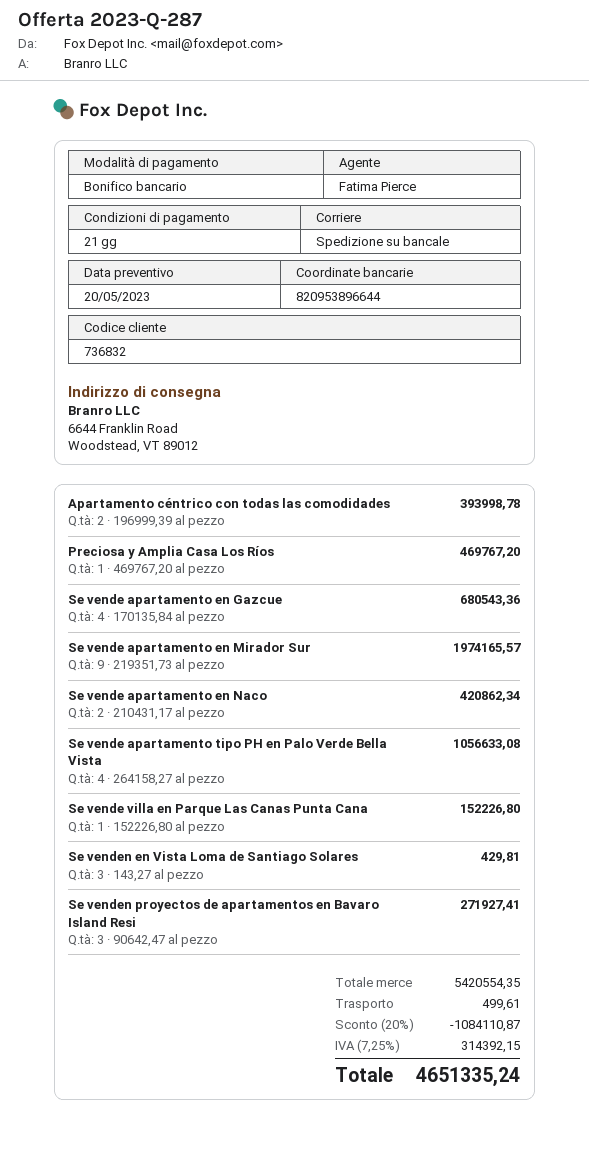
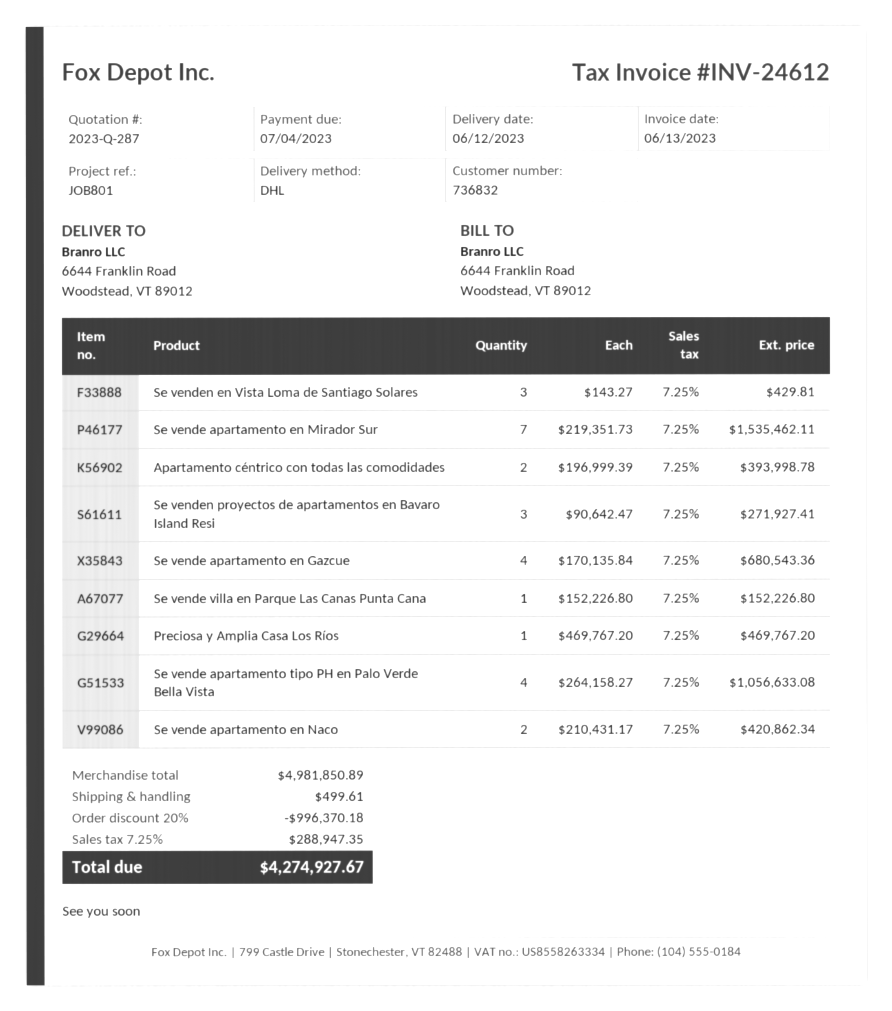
shipping method: pallet freight -> DHL
Se vende apartamento en Mirador Sur: 9 x 219351.73 = 1974165.57 -> 7 x 219351.73 = 1535462.11
subtotal: 5420554.35 -> 4981850.89
discount: 20% = 1084110.87 -> 20% = 996370.18
tax: 7.25% = 314392.15 -> 7.25% = 288947.35
total: 4651335.24 -> 4274927.67

